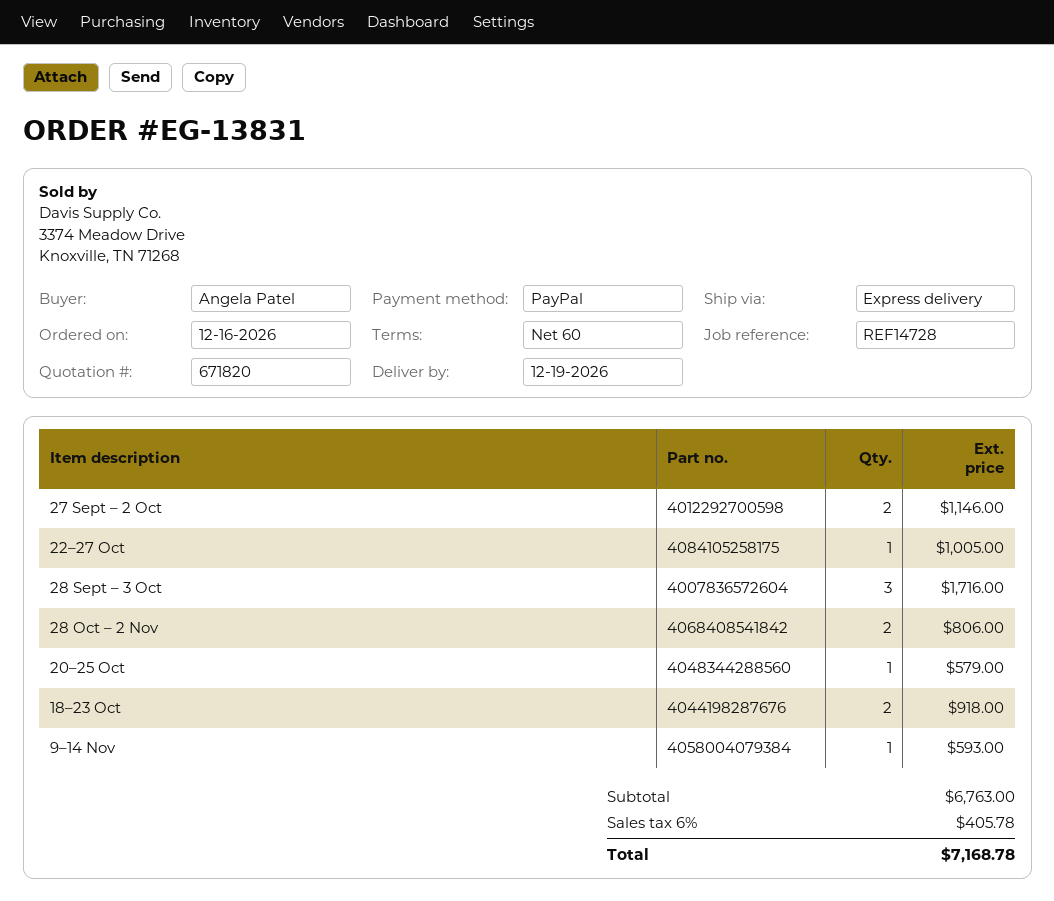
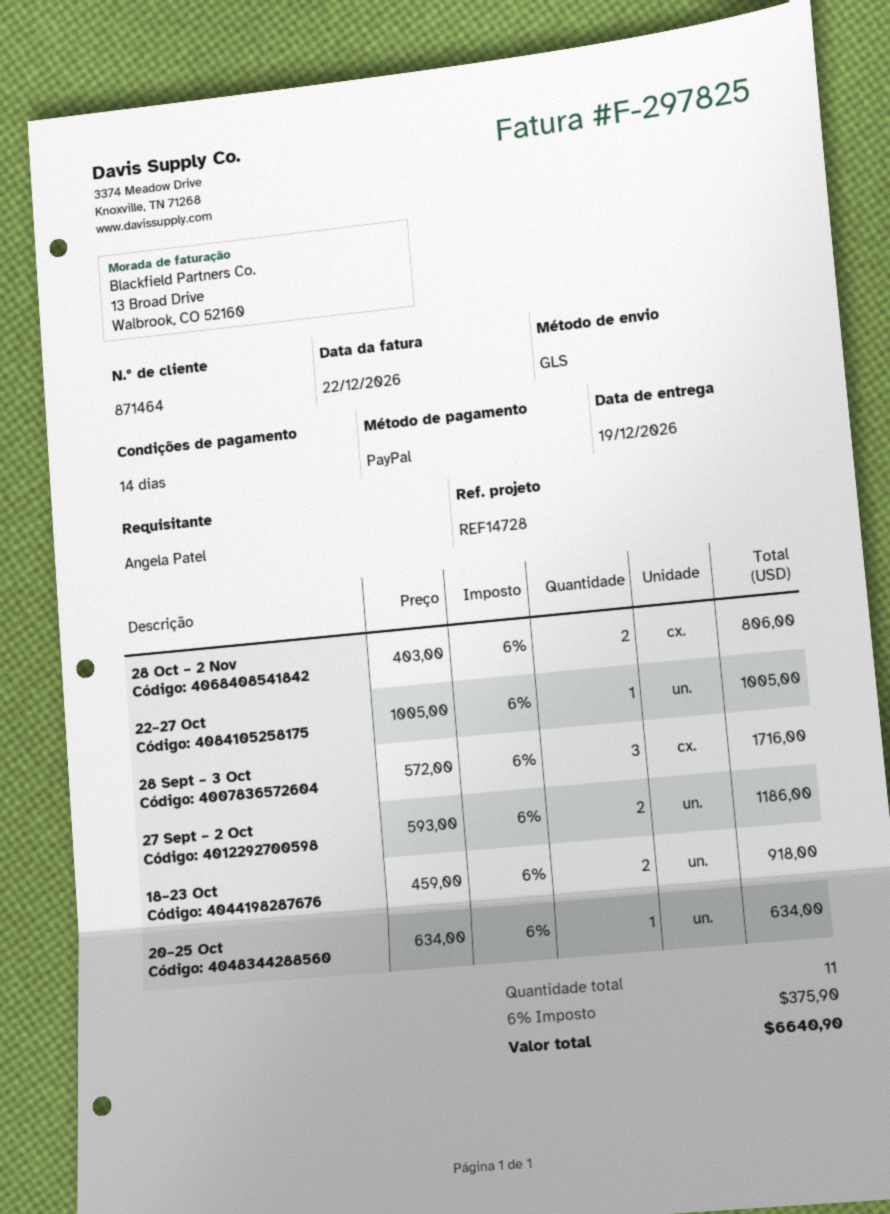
payment terms: 60 days -> 14 days
shipping method: express -> GLS
27 Sept – 2 Oct: 2 for 1146.00 -> 2 for 1186.00
20–25 Oct: 1 for 579.00 -> 1 for 634.00
9–14 Nov: 1 for 593.00 -> none
tax: 6% = 405.78 -> 6% = 375.90
total: 7168.78 -> 6640.90

